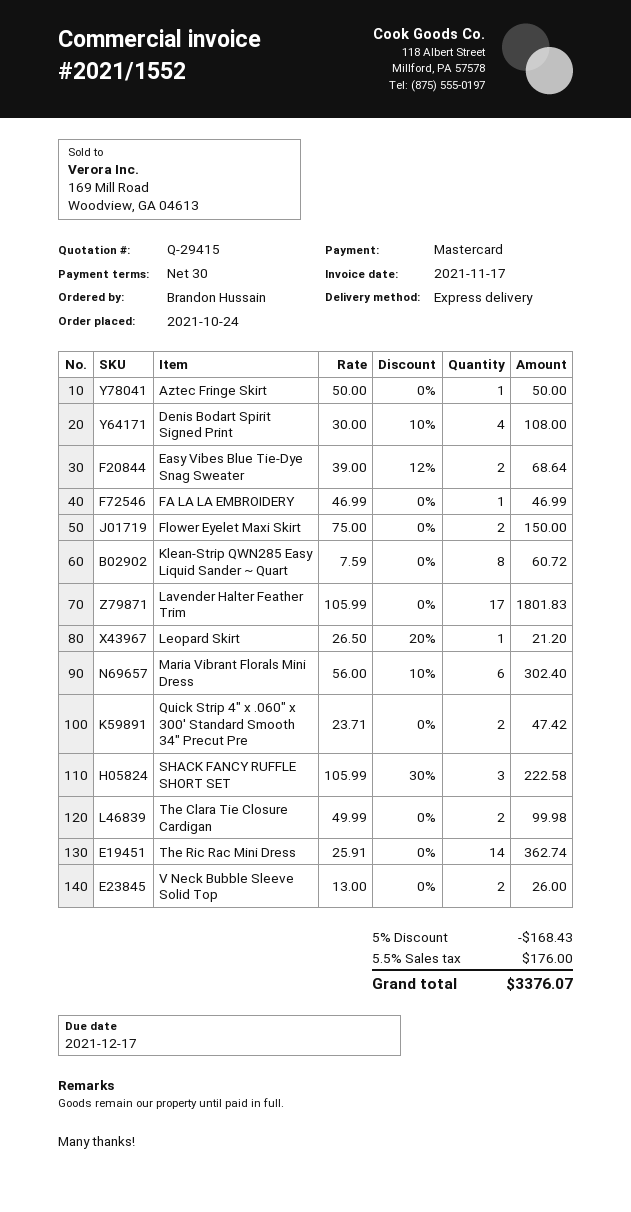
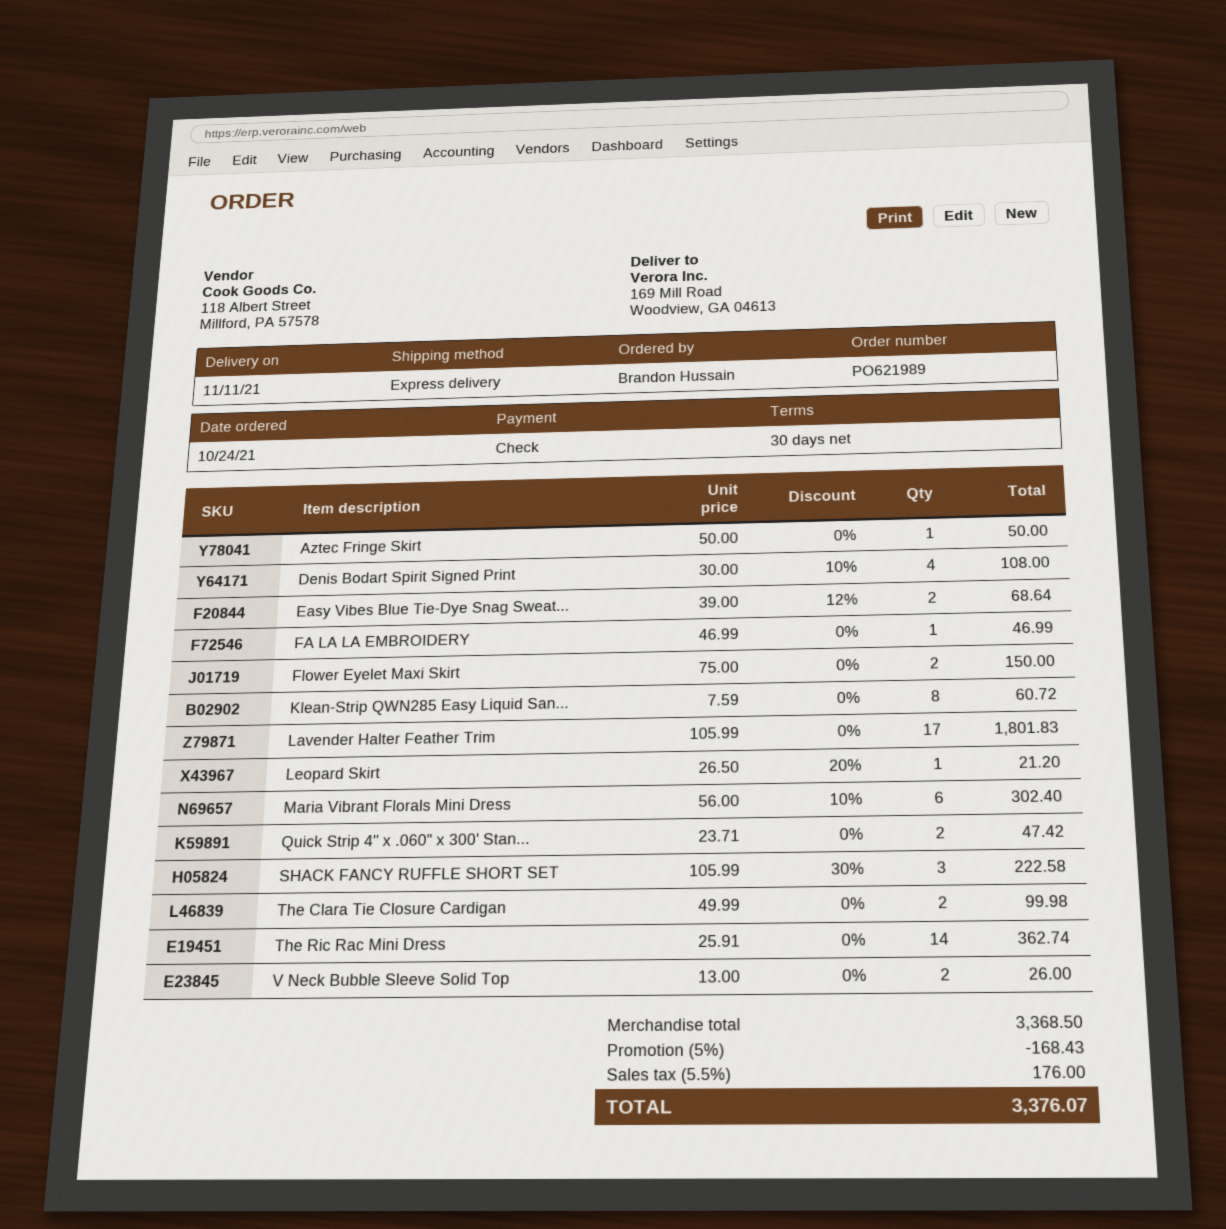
payment method: Mastercard -> cheque

